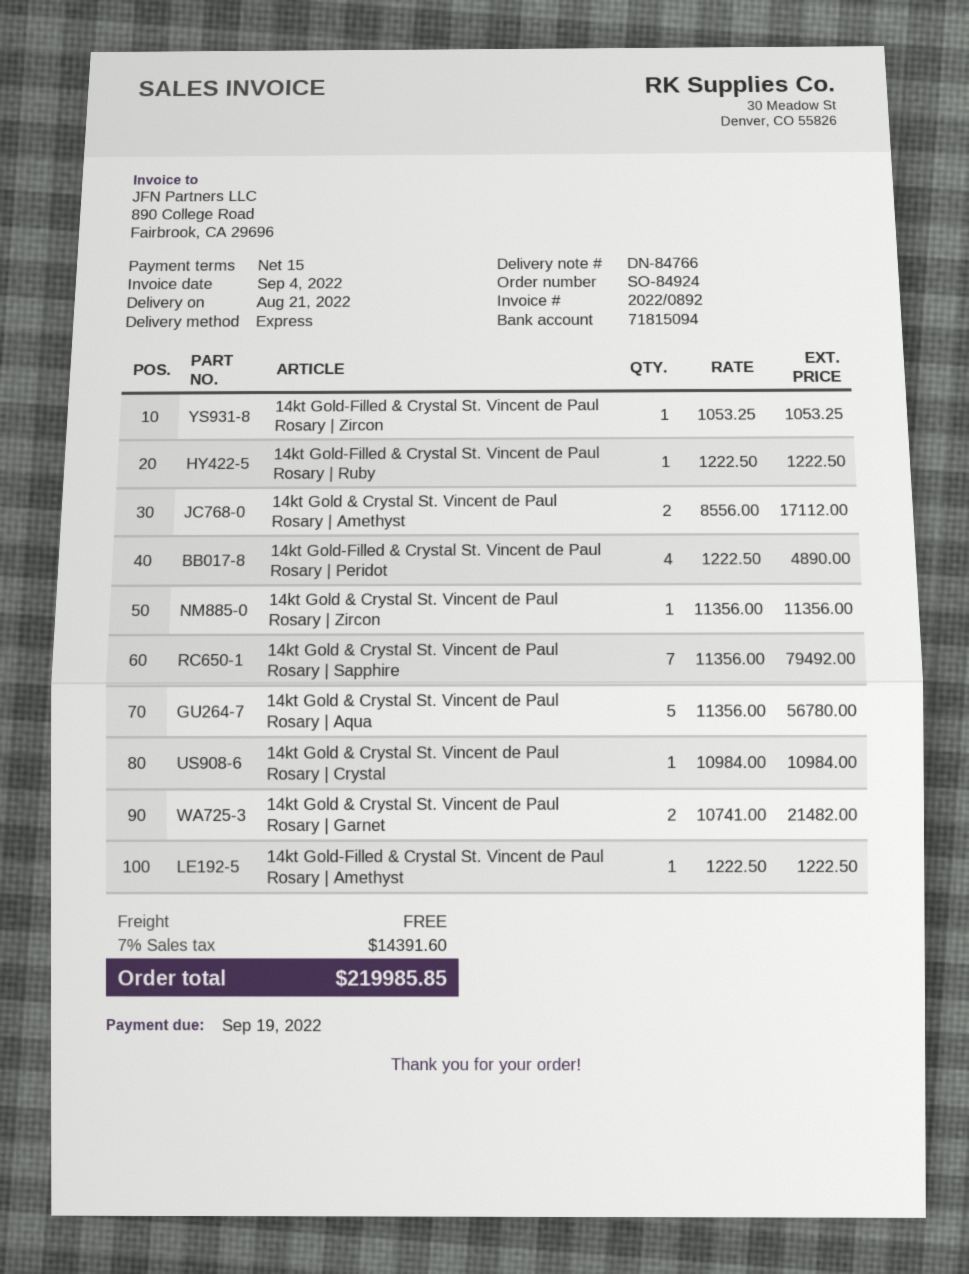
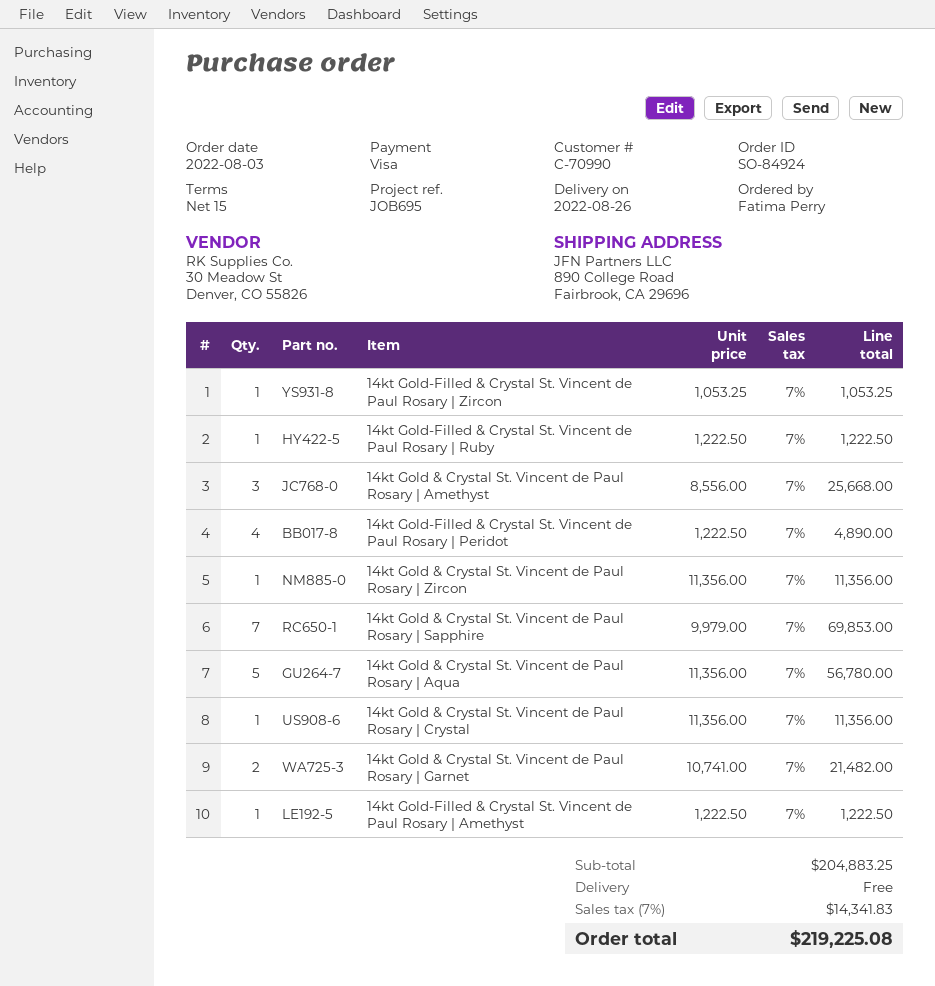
delivery date: 2022-08-21 -> 2022-08-26
14kt Gold & Crystal St. Vincent de Paul Rosary | Amethyst: 2 x 8556.00 = 17112.00 -> 3 x 8556.00 = 25668.00
14kt Gold & Crystal St. Vincent de Paul Rosary | Sapphire: 7 x 11356.00 = 79492.00 -> 7 x 9979.00 = 69853.00
14kt Gold & Crystal St. Vincent de Paul Rosary | Crystal: 1 x 10984.00 = 10984.00 -> 1 x 11356.00 = 11356.00
tax: 7% = 14391.60 -> 7% = 14341.83
total: 219985.85 -> 219225.08

